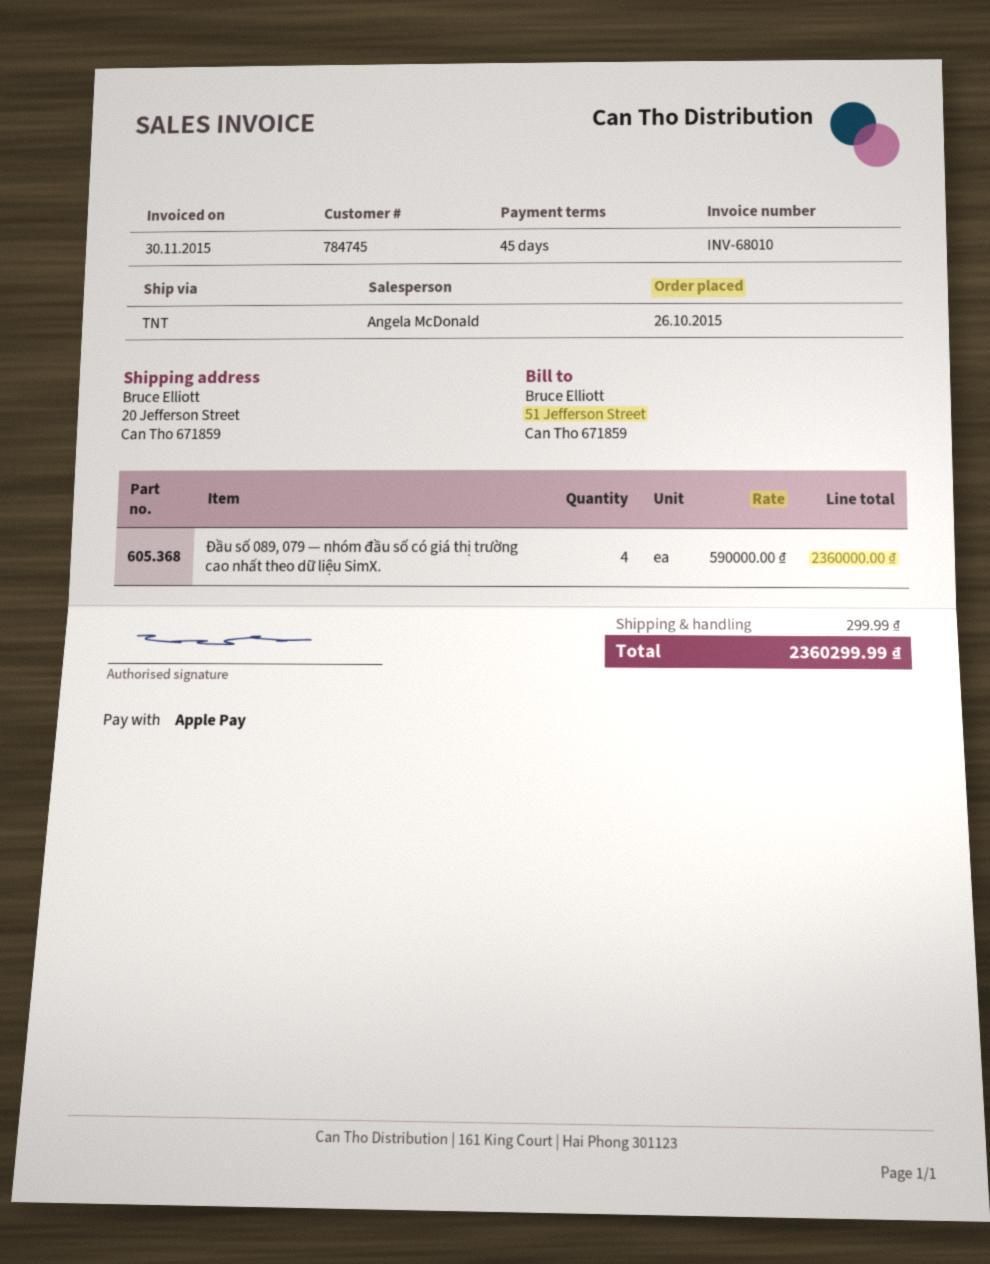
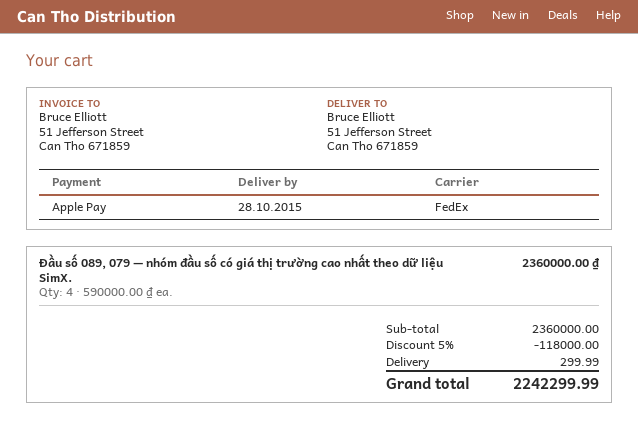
shipping method: TNT -> FedEx
ship to: 20 Jefferson Street, Can Tho 671859 -> 51 Jefferson Street, Can Tho 671859
discount: none -> 5% = 118000.00
total: 2360299.99 -> 2242299.99

